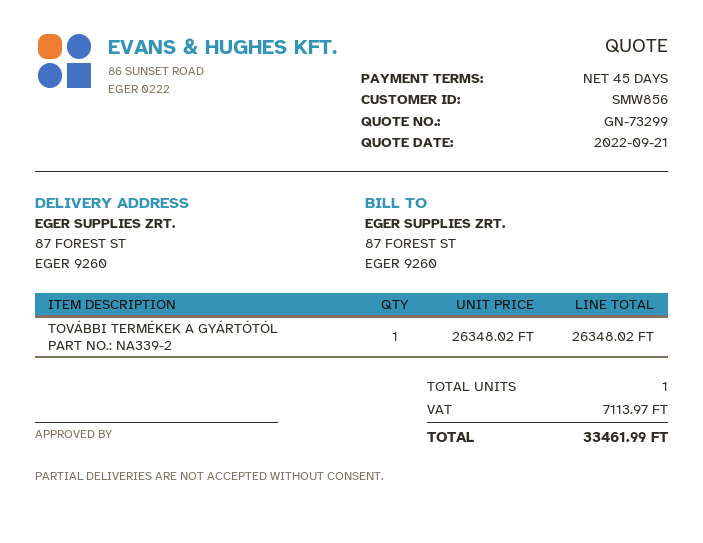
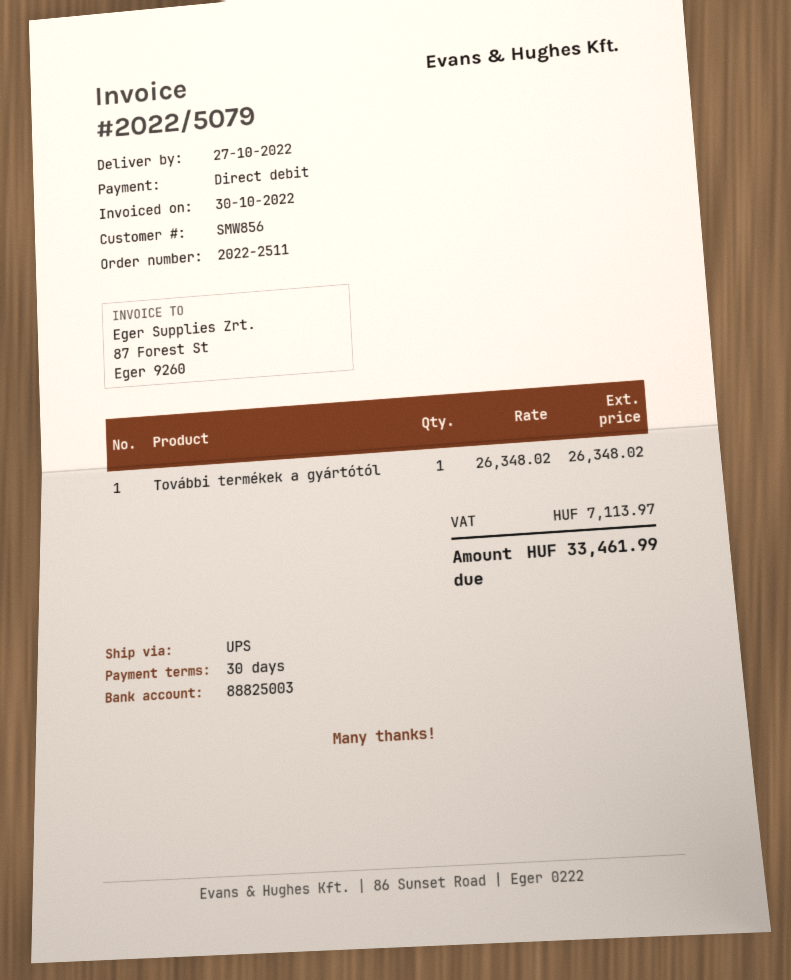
payment terms: 45 days -> 30 days

